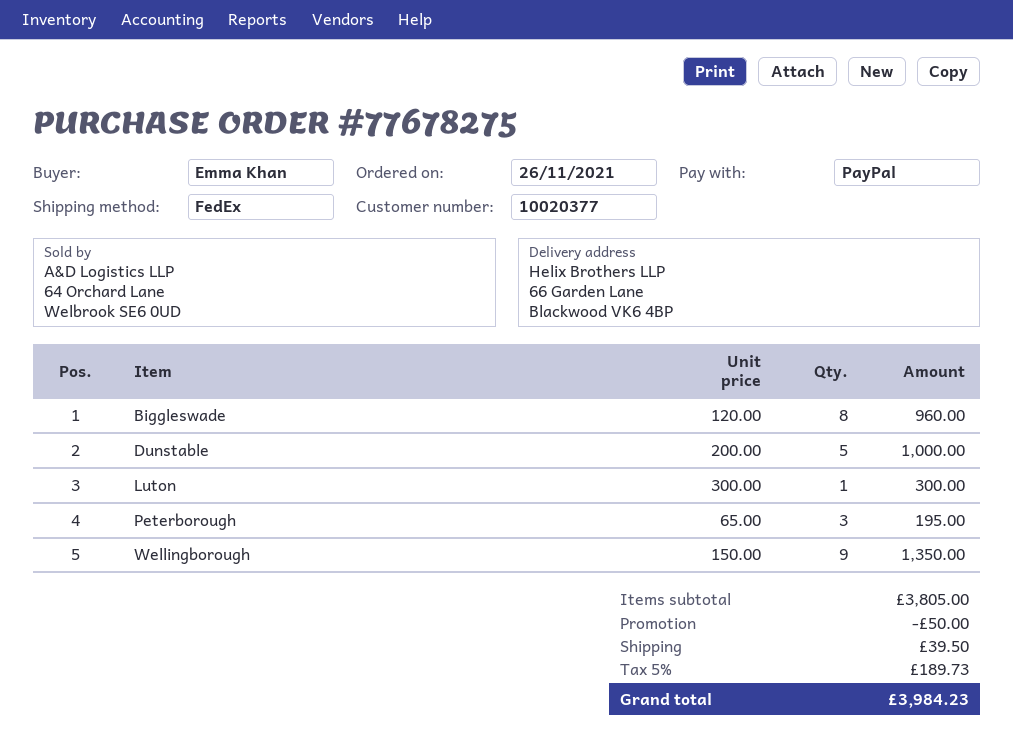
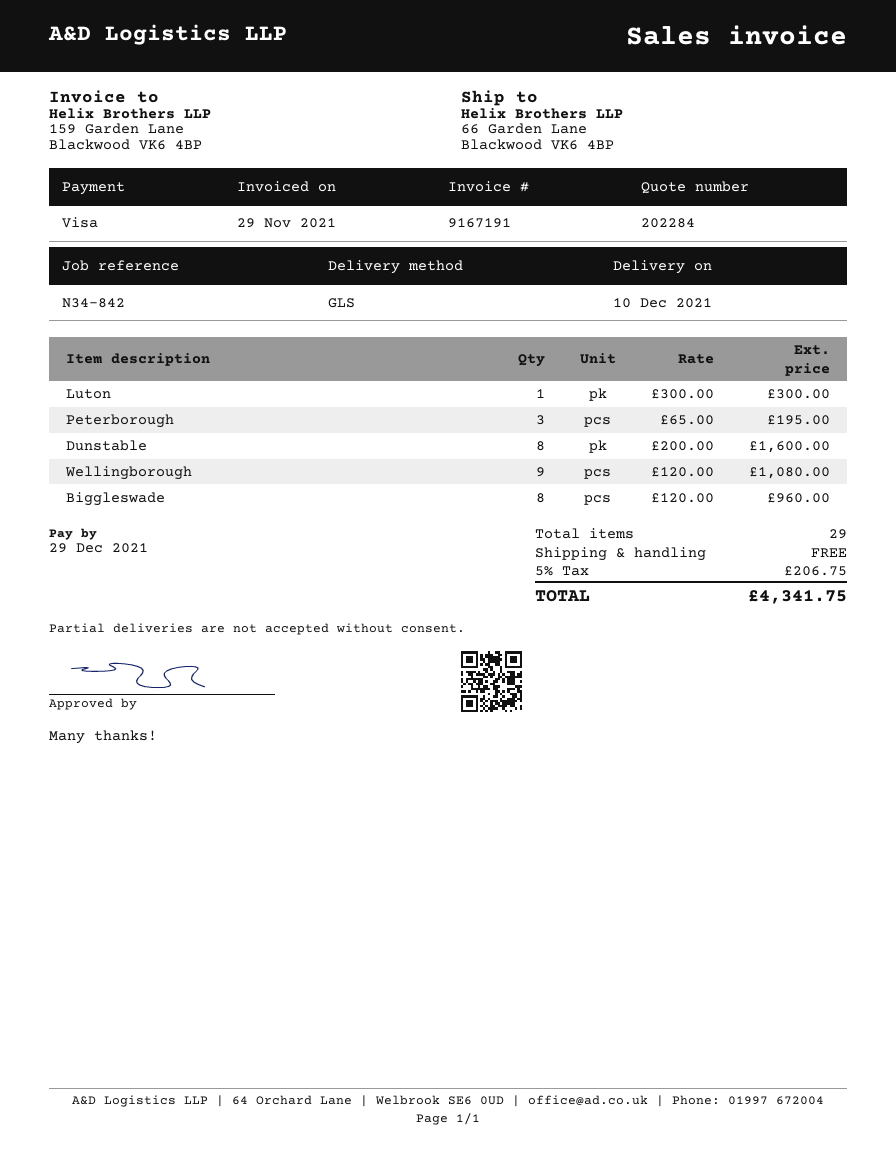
payment method: PayPal -> Visa
shipping method: FedEx -> GLS
Dunstable: 5 x 200.00 = 1000.00 -> 8 x 200.00 = 1600.00
Wellingborough: 9 x 150.00 = 1350.00 -> 9 x 120.00 = 1080.00
discount: 50.00 -> none
shipping: 39.50 -> 0.00
tax: 5% = 189.73 -> 5% = 206.75
total: 3984.23 -> 4341.75

